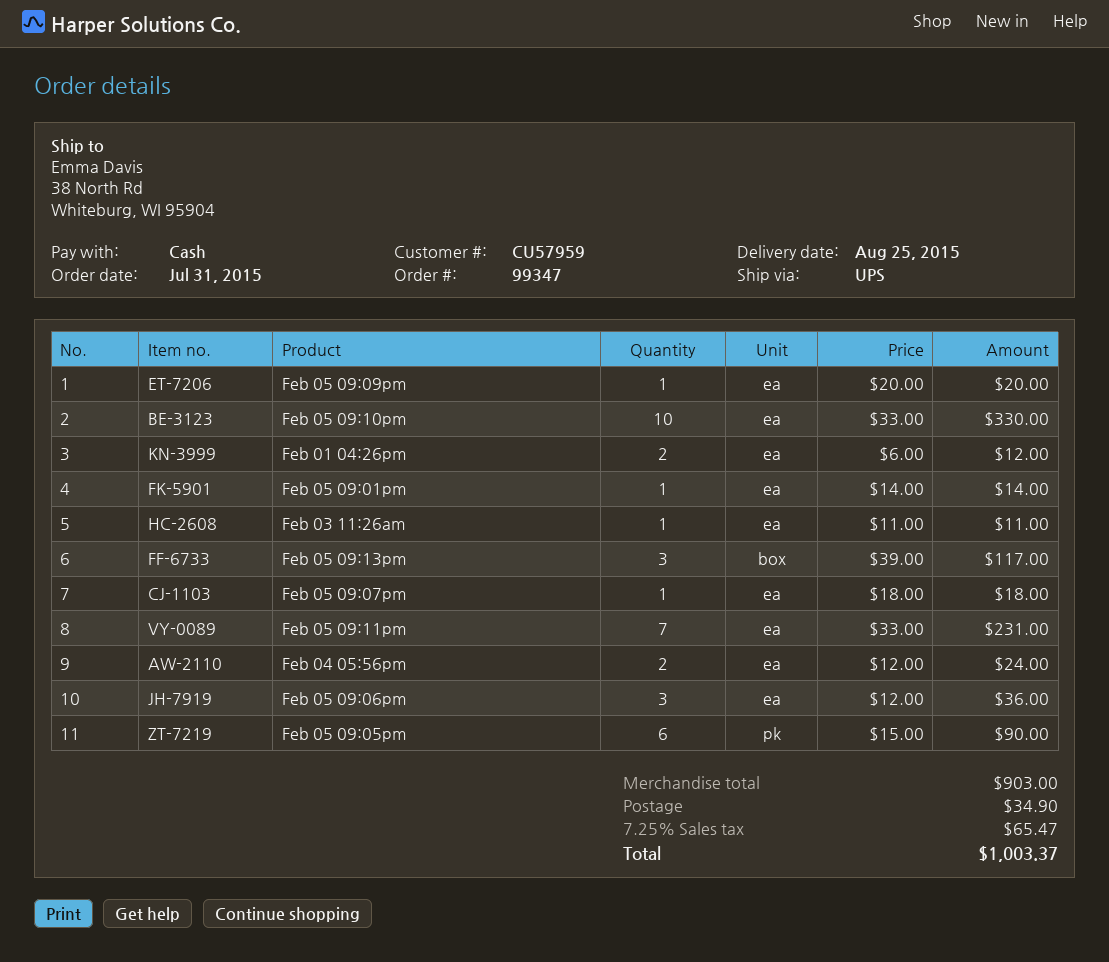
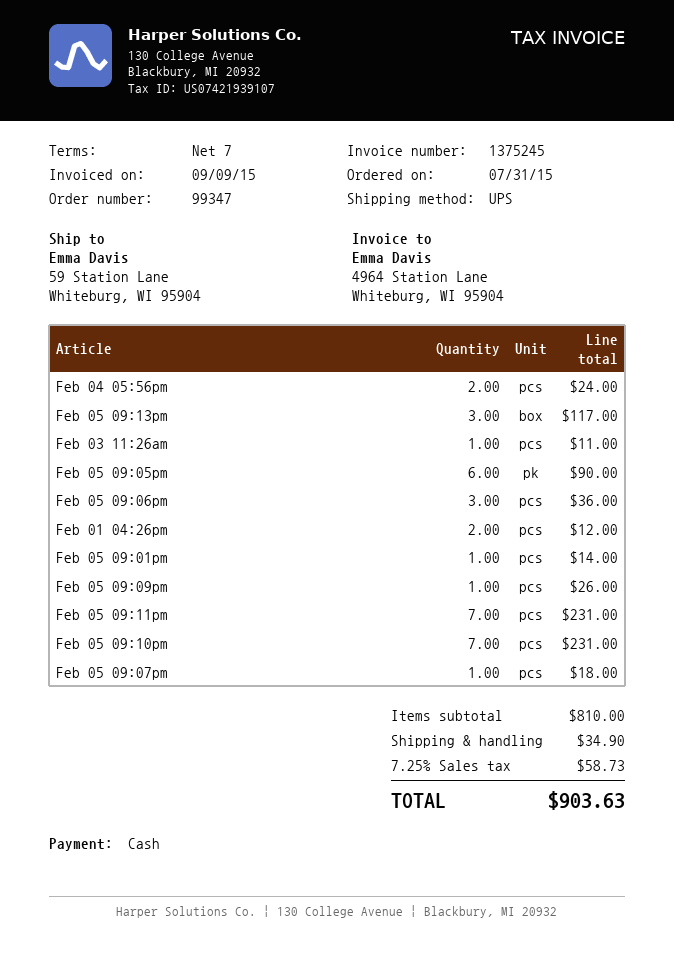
ship to: 38 North Rd, Whiteburg, WI 95904 -> 59 Station Lane, Whiteburg, WI 95904
Feb 05 09:09pm: 1 for 20.00 -> 1 for 26.00
Feb 05 09:10pm: 10 for 330.00 -> 7 for 231.00
subtotal: 903.00 -> 810.00
tax: 7.25% = 65.47 -> 7.25% = 58.73
total: 1003.37 -> 903.63

